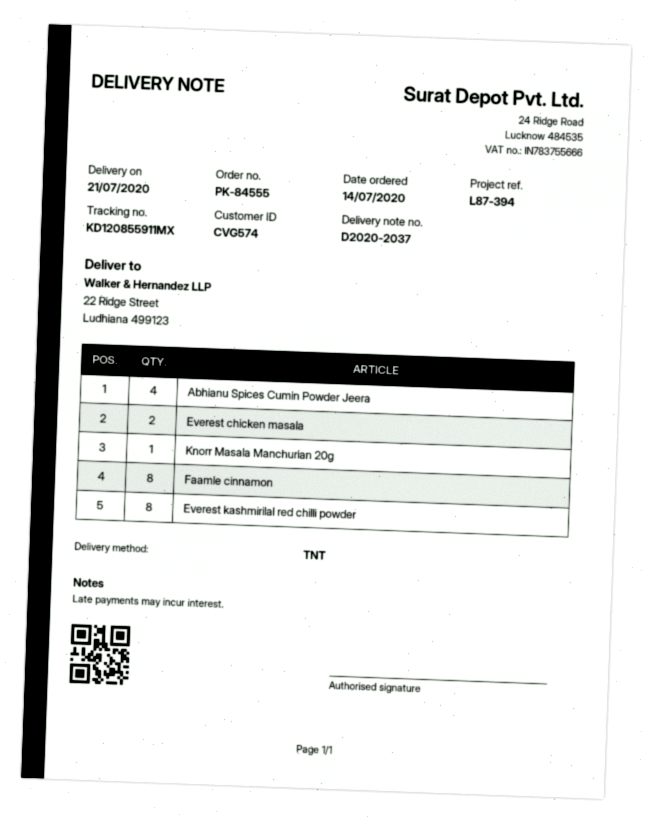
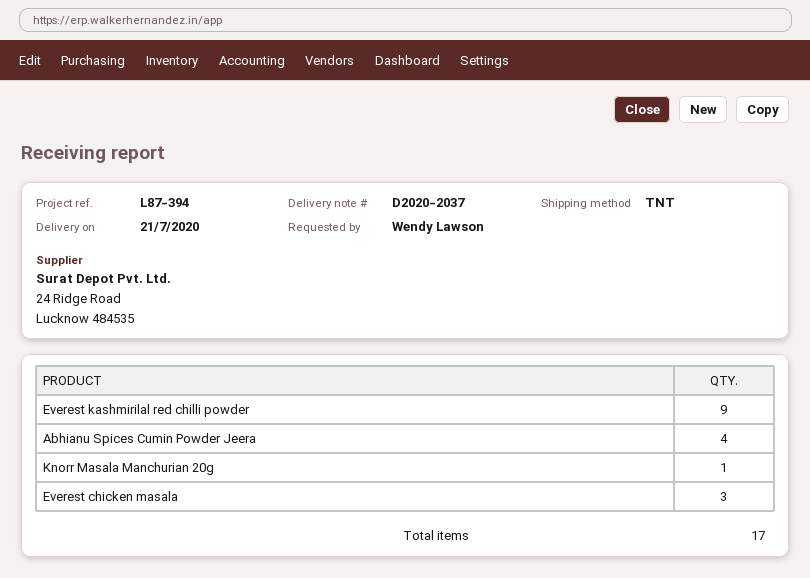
Everest chicken masala: 2 -> 3
Faamle cinnamon: 8 -> none
Everest kashmirilal red chilli powder: 8 -> 9

